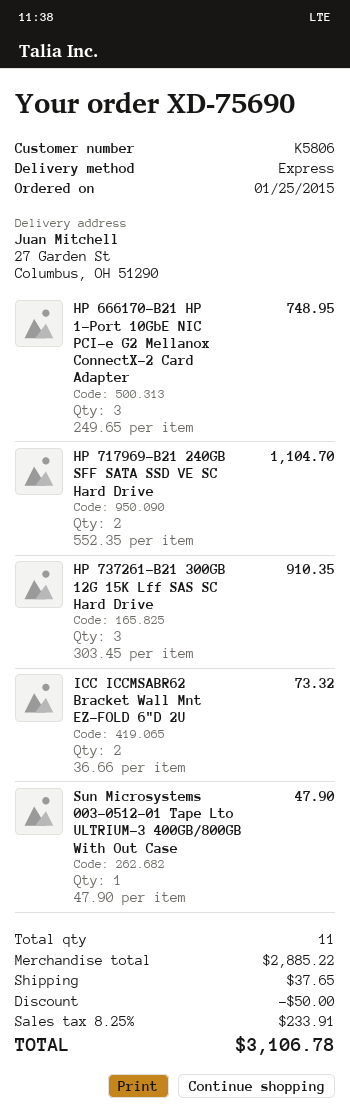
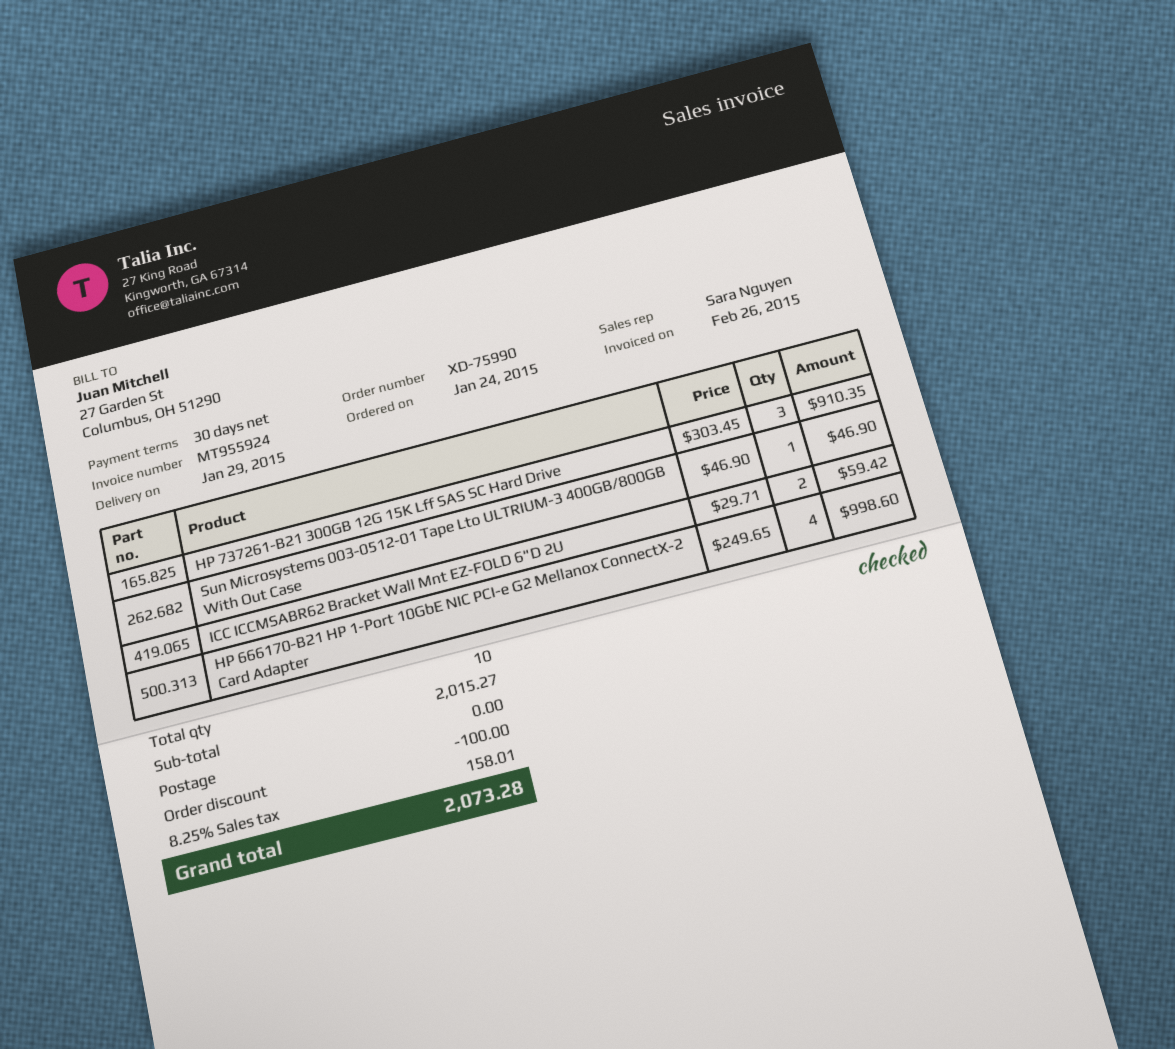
order number: XD-75690 -> XD-75990
order date: 2015-01-25 -> 2015-01-24
HP 666170-B21 HP 1-Port 10GbE NIC PCI-e G2 Mellanox ConnectX-2 Card Adapter: 3 x 249.65 = 748.95 -> 4 x 249.65 = 998.60
HP 717969-B21 240GB SFF SATA SSD VE SC Hard Drive: 2 x 552.35 = 1104.70 -> none
ICC ICCMSABR62 Bracket Wall Mnt EZ-FOLD 6"D 2U: 2 x 36.66 = 73.32 -> 2 x 29.71 = 59.42
Sun Microsystems 003-0512-01 Tape Lto ULTRIUM-3 400GB/800GB With Out Case: 1 x 47.90 = 47.90 -> 1 x 46.90 = 46.90
total quantity: 11 -> 10
subtotal: 2885.22 -> 2015.27
discount: 50.00 -> 100.00
shipping: 37.65 -> 0.00
tax: 8.25% = 233.91 -> 8.25% = 158.01
total: 3106.78 -> 2073.28

